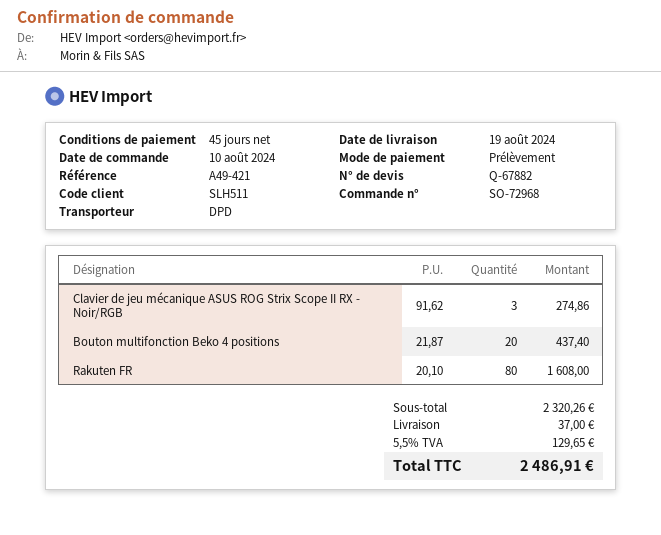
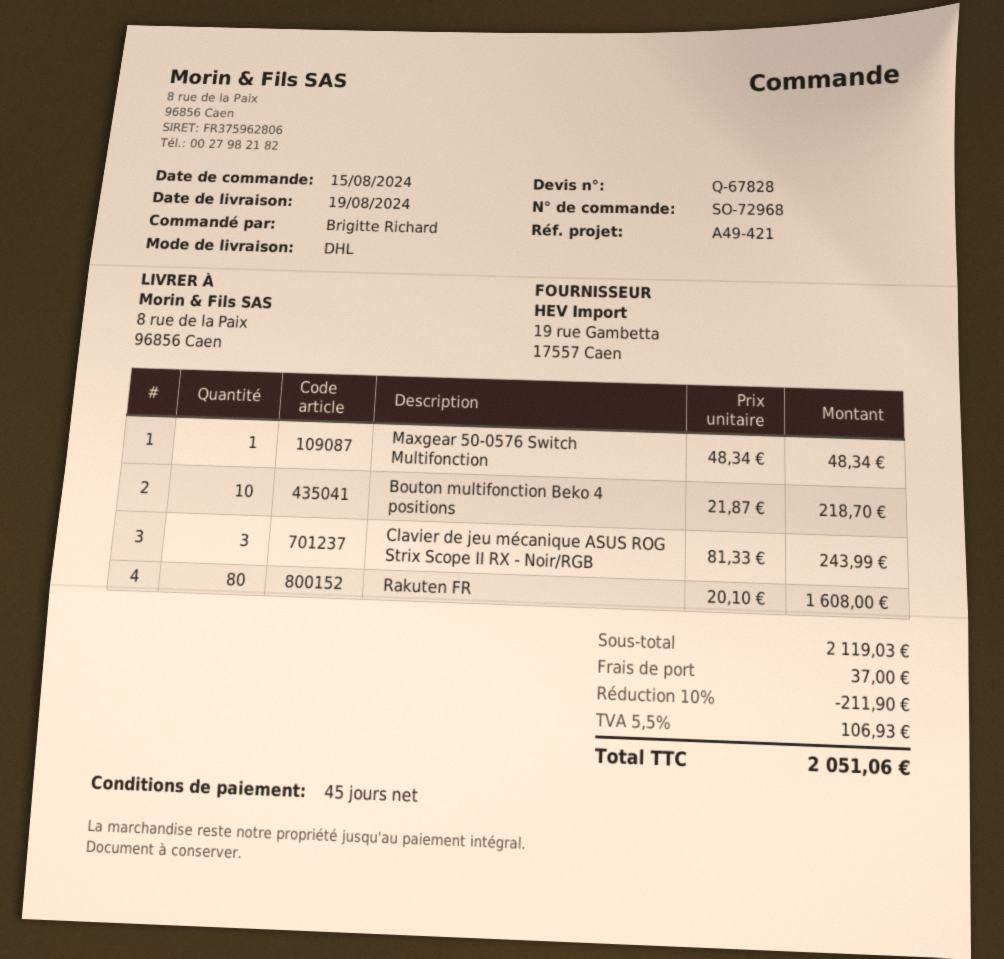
quote number: Q-67882 -> Q-67828
order date: 2024-08-10 -> 2024-08-15
shipping method: DPD -> DHL
Clavier de jeu mécanique ASUS ROG Strix Scope II RX - Noir/RGB: 3 x 91.62 = 274.86 -> 3 x 81.33 = 243.99
Bouton multifonction Beko 4 positions: 20 x 21.87 = 437.40 -> 10 x 21.87 = 218.70
Maxgear 50‑0576 Switch Multifonction: none -> 1 x 48.34 = 48.34
subtotal: 2320.26 -> 2119.03
discount: none -> 10% = 211.90
tax: 5.5% = 129.65 -> 5.5% = 106.93
total: 2486.91 -> 2051.06

